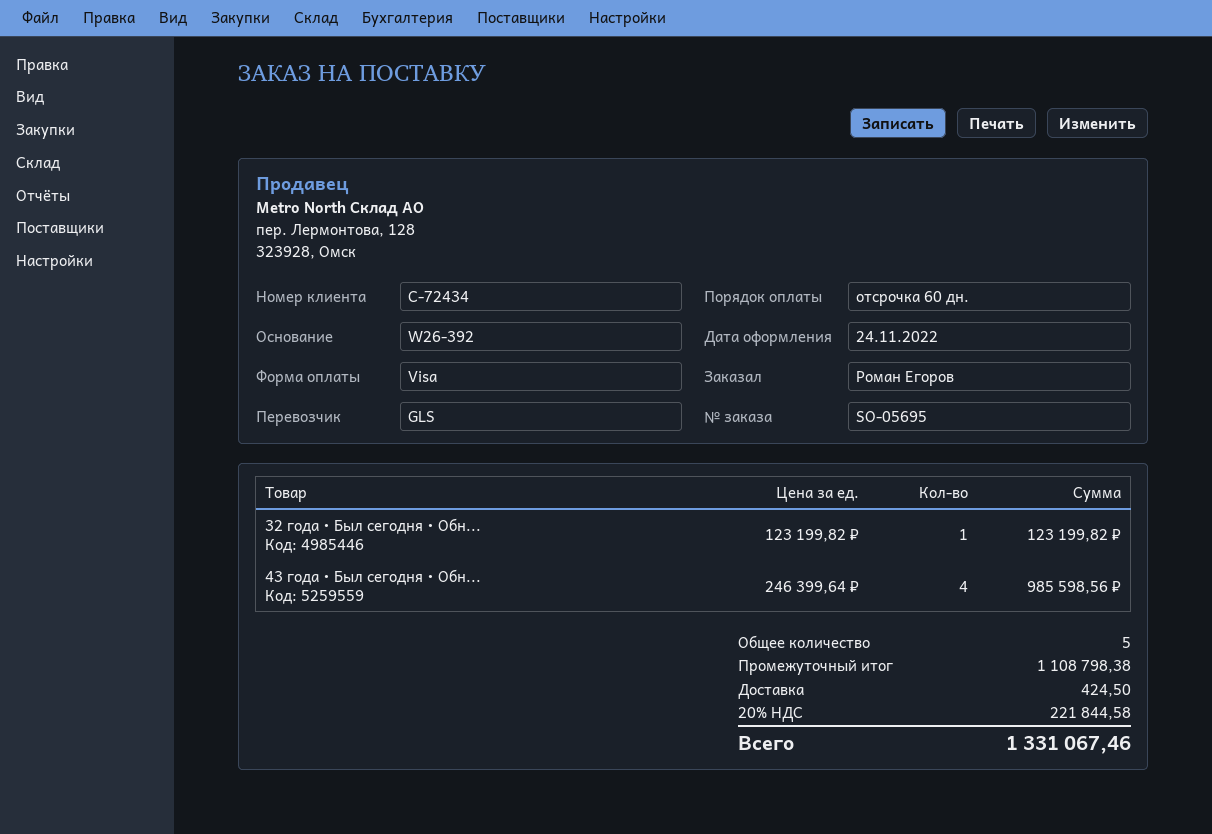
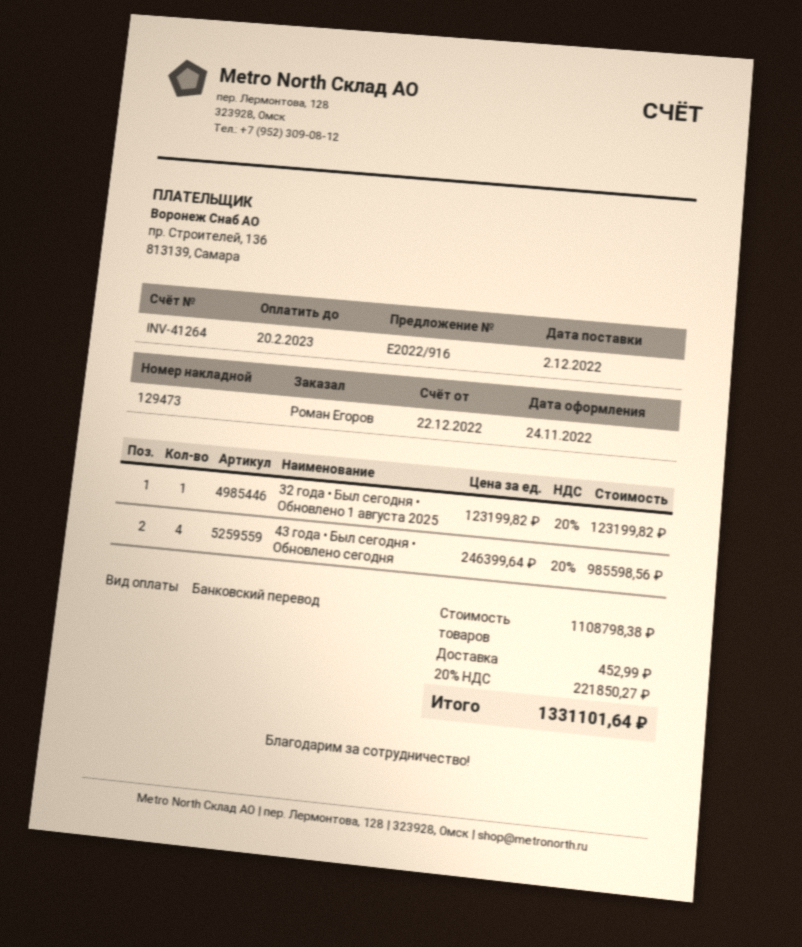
payment method: Visa -> bank transfer
shipping: 424.50 -> 452.99
tax: 20% = 221844.58 -> 20% = 221850.27
total: 1331067.46 -> 1331101.64

